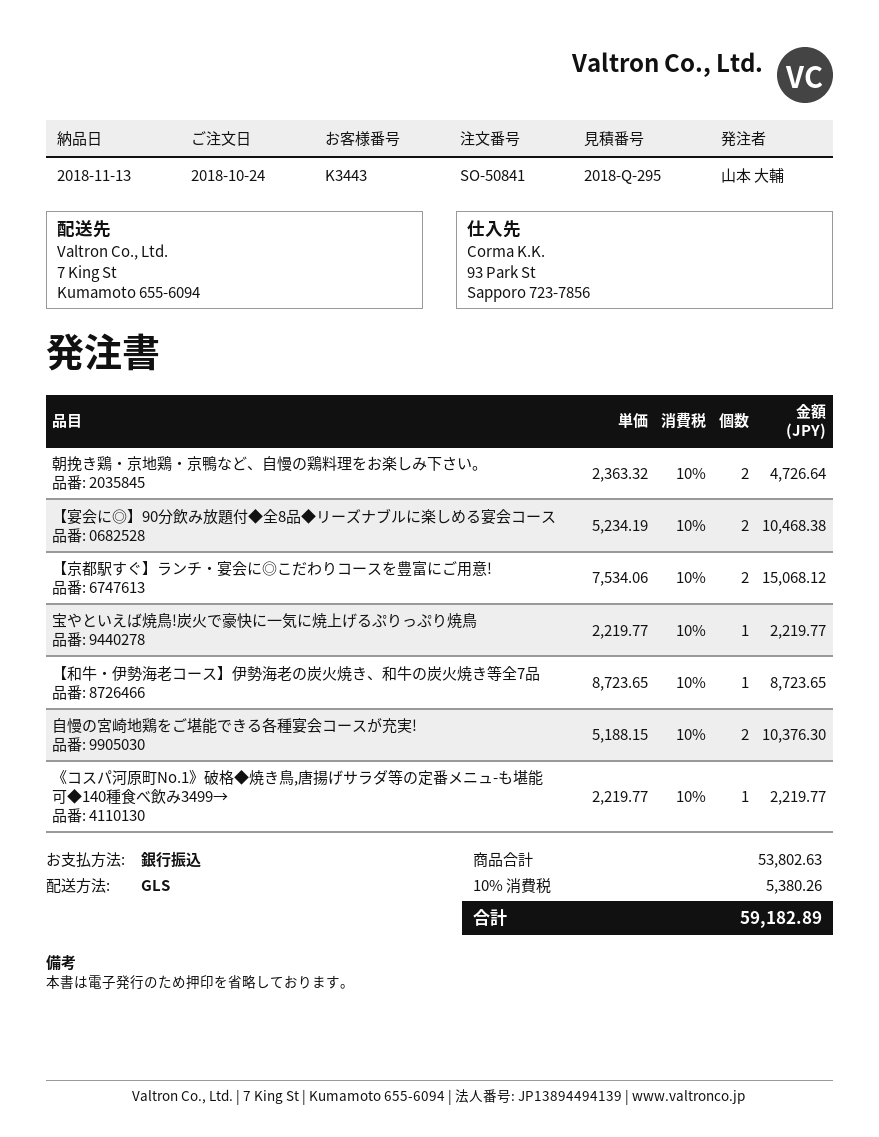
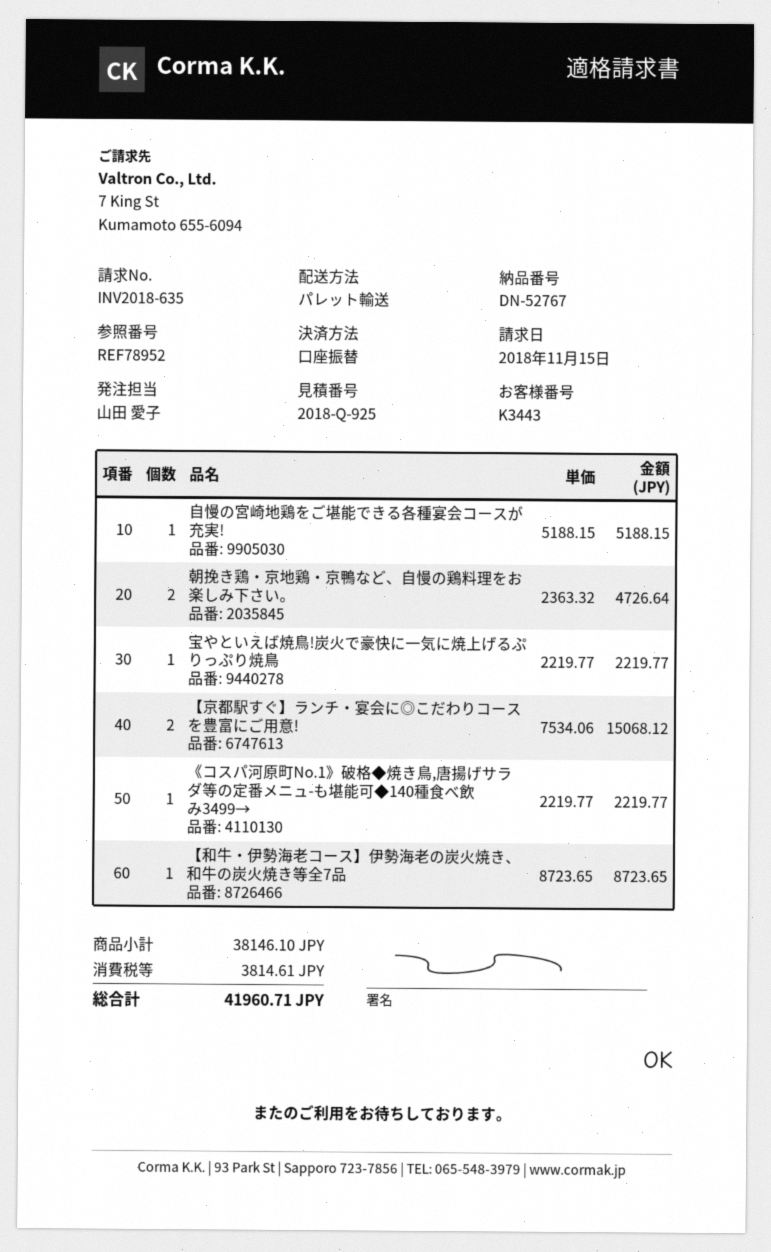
quote number: 2018-Q-295 -> 2018-Q-925
ordered by: 山本 大輔 -> 山田 愛子
payment method: bank transfer -> direct debit
shipping method: GLS -> pallet freight
【宴会に◎】90分飲み放題付◆全8品◆リーズナブルに楽しめる宴会コース: 2 x 5234.19 = 10468.38 -> none
自慢の宮崎地鶏をご堪能できる各種宴会コースが充実!: 2 x 5188.15 = 10376.30 -> 1 x 5188.15 = 5188.15
subtotal: 53802.63 -> 38146.10
tax: 5380.26 -> 3814.61
total: 59182.89 -> 41960.71

